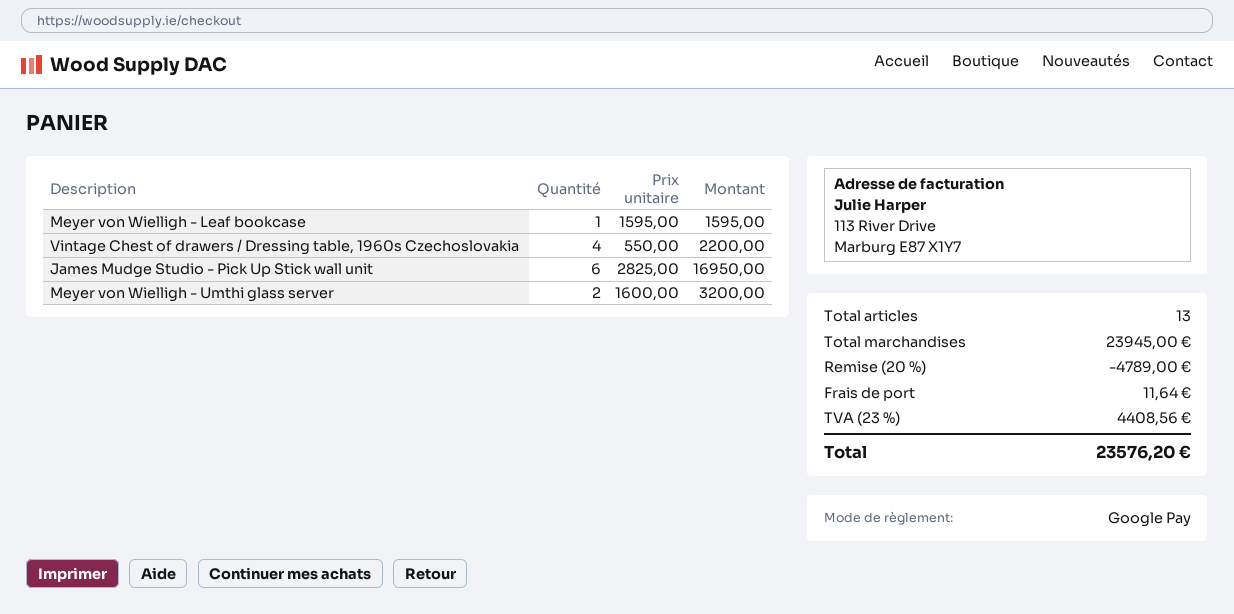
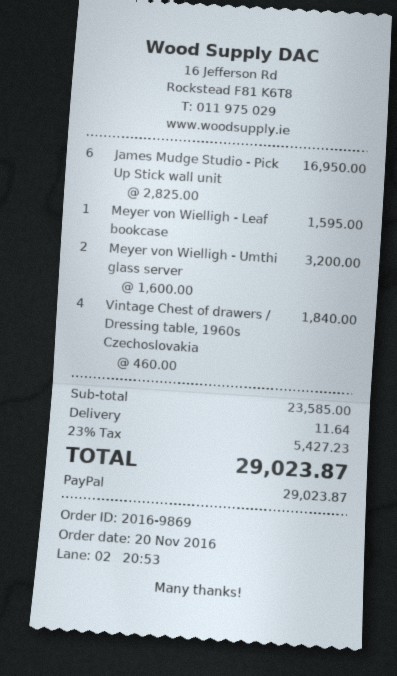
payment method: Google Pay -> PayPal
Vintage Chest of drawers / Dressing table, 1960s Czechoslovakia: 4 x 550.00 = 2200.00 -> 4 x 460.00 = 1840.00
subtotal: 23945.00 -> 23585.00
discount: 20% = 4789.00 -> none
tax: 23% = 4408.56 -> 23% = 5427.23
total: 23576.20 -> 29023.87

